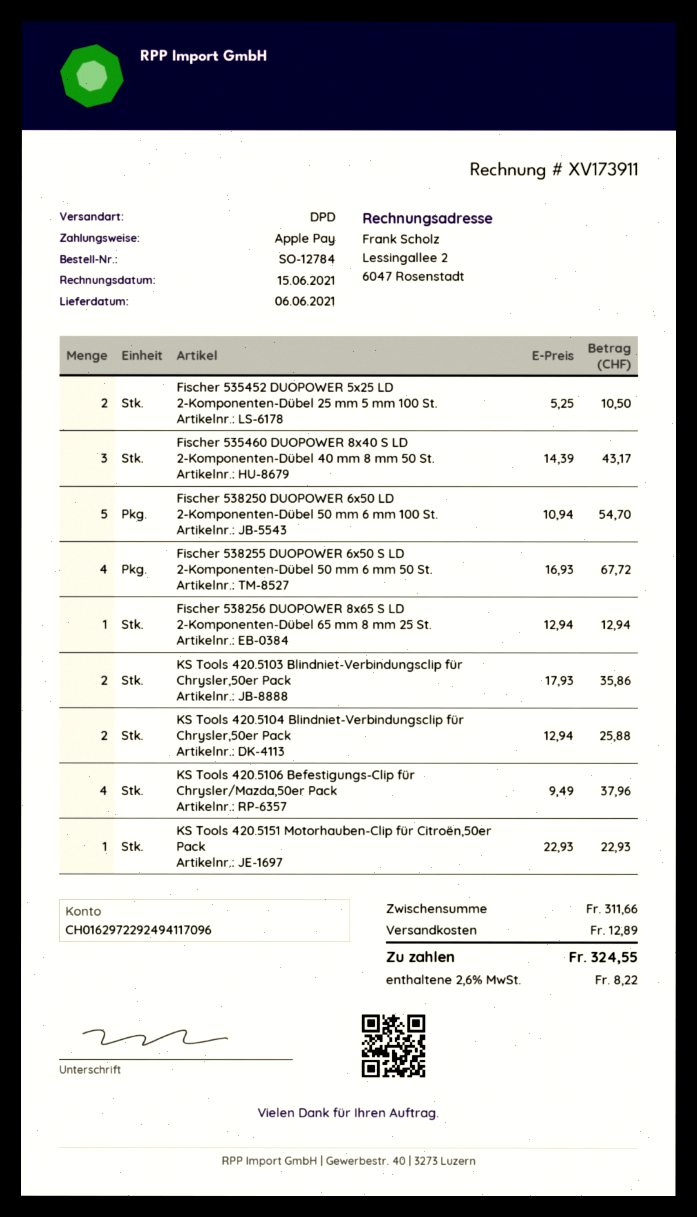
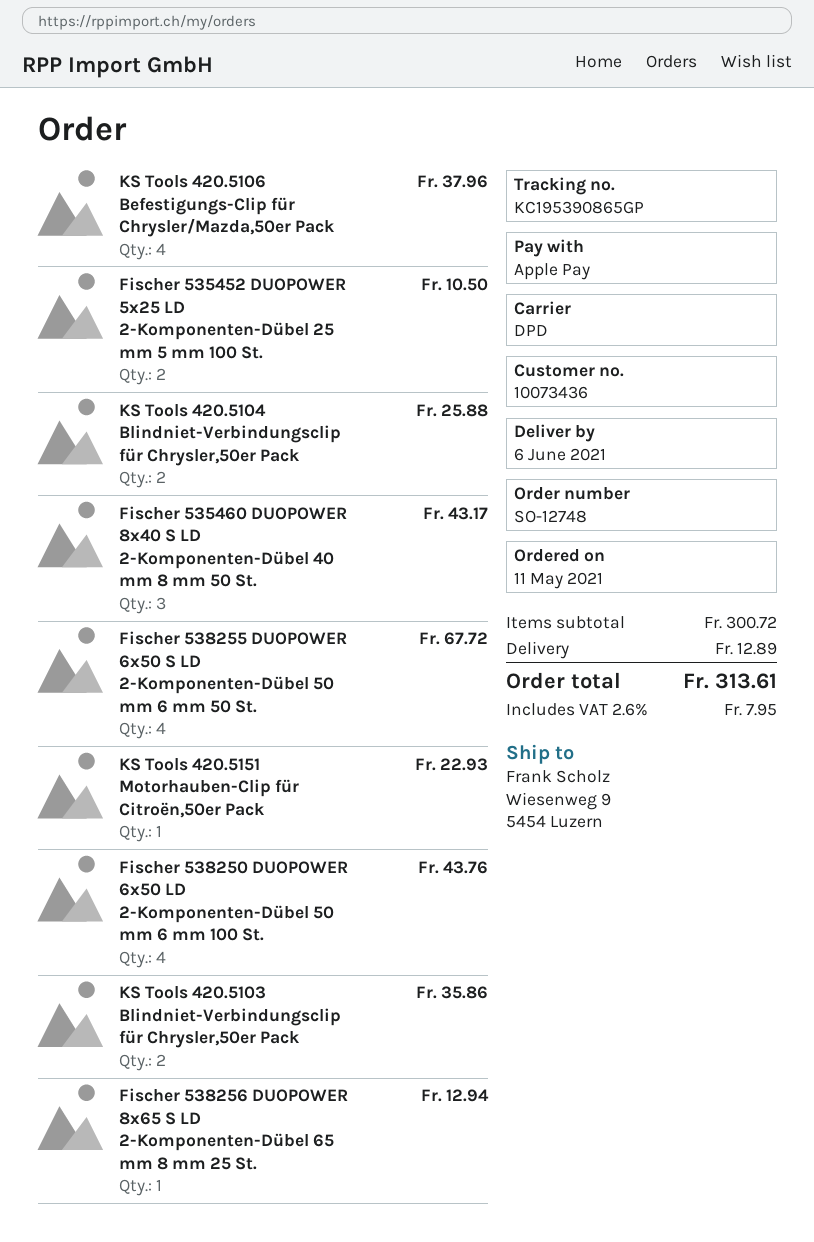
order number: SO-12784 -> SO-12748
Fischer 538250 DUOPOWER 6x50 LD 2-Komponenten-Dübel 50 mm 6 mm 100 St.: 5 for 54.70 -> 4 for 43.76
subtotal: 311.66 -> 300.72
tax: 2.6% = 8.22 -> 2.6% = 7.95
total: 324.55 -> 313.61

